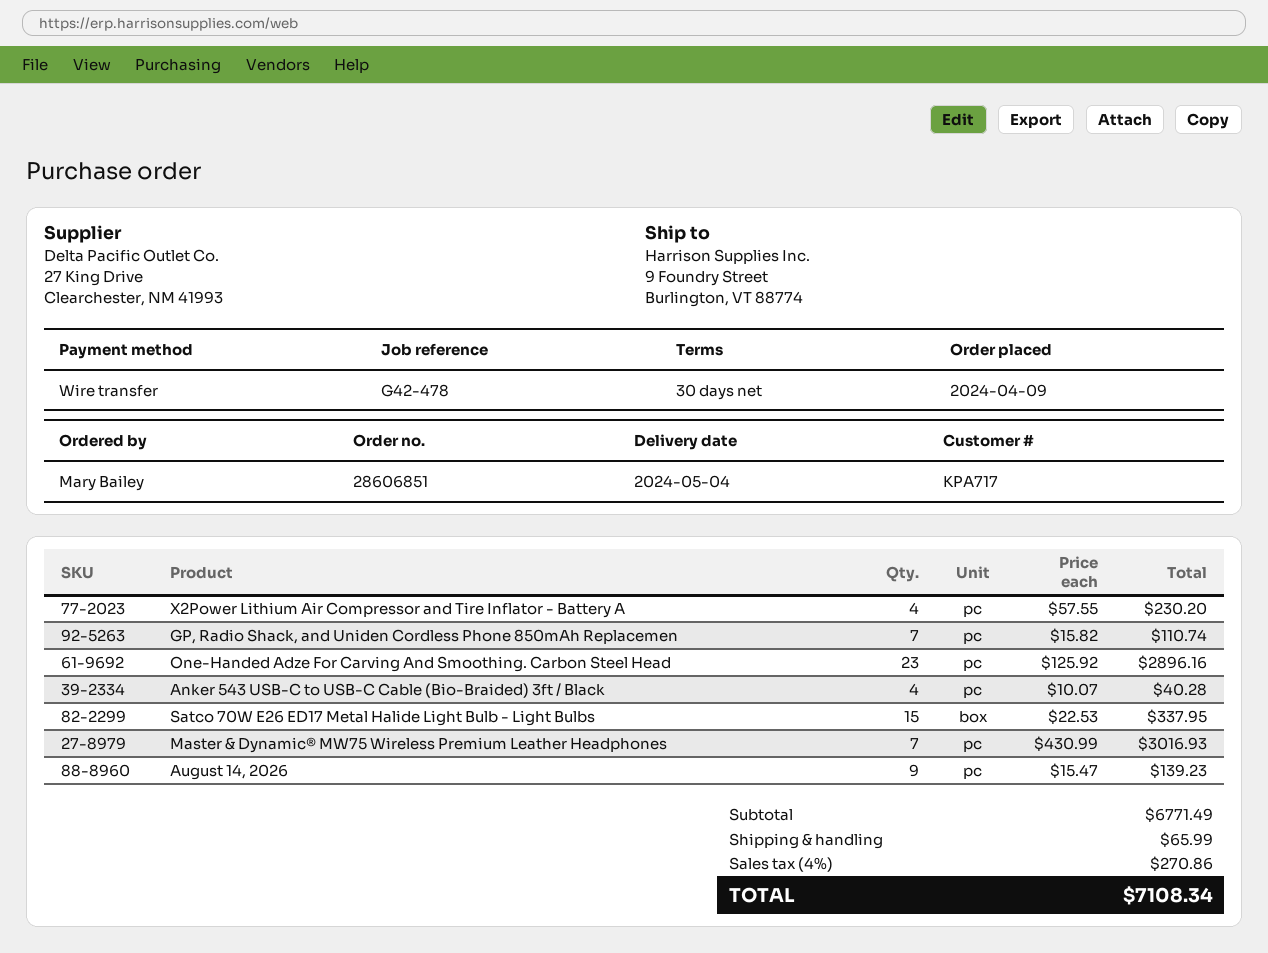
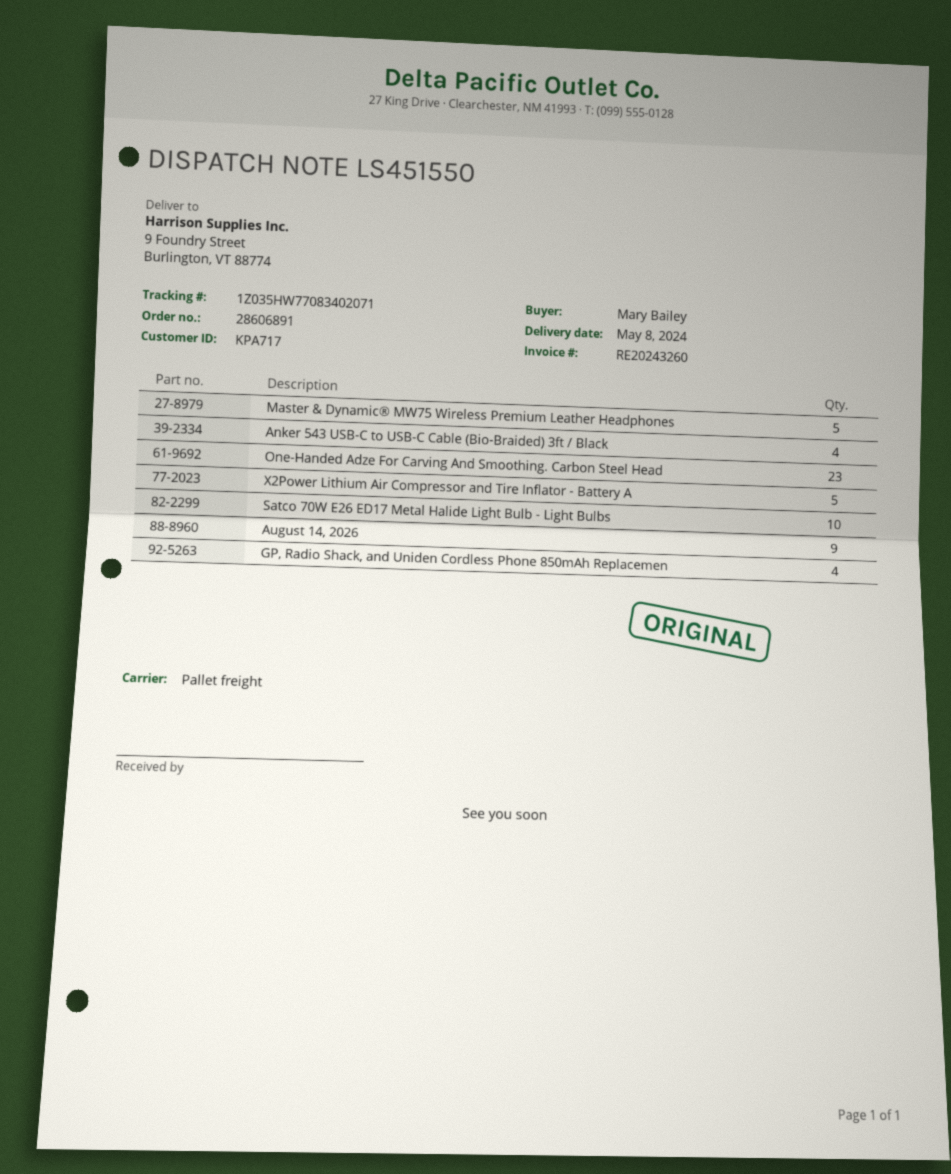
order number: 28606851 -> 28606891
delivery date: 2024-05-04 -> 2024-05-08
X2Power Lithium Air Compressor and Tire Inflator - Battery A: 4 -> 5
GP, Radio Shack, and Uniden Cordless Phone 850mAh Replacemen: 7 -> 4
Satco 70W E26 ED17 Metal Halide Light Bulb - Light Bulbs: 15 -> 10
Master & Dynamic® MW75 Wireless Premium Leather Headphones: 7 -> 5

